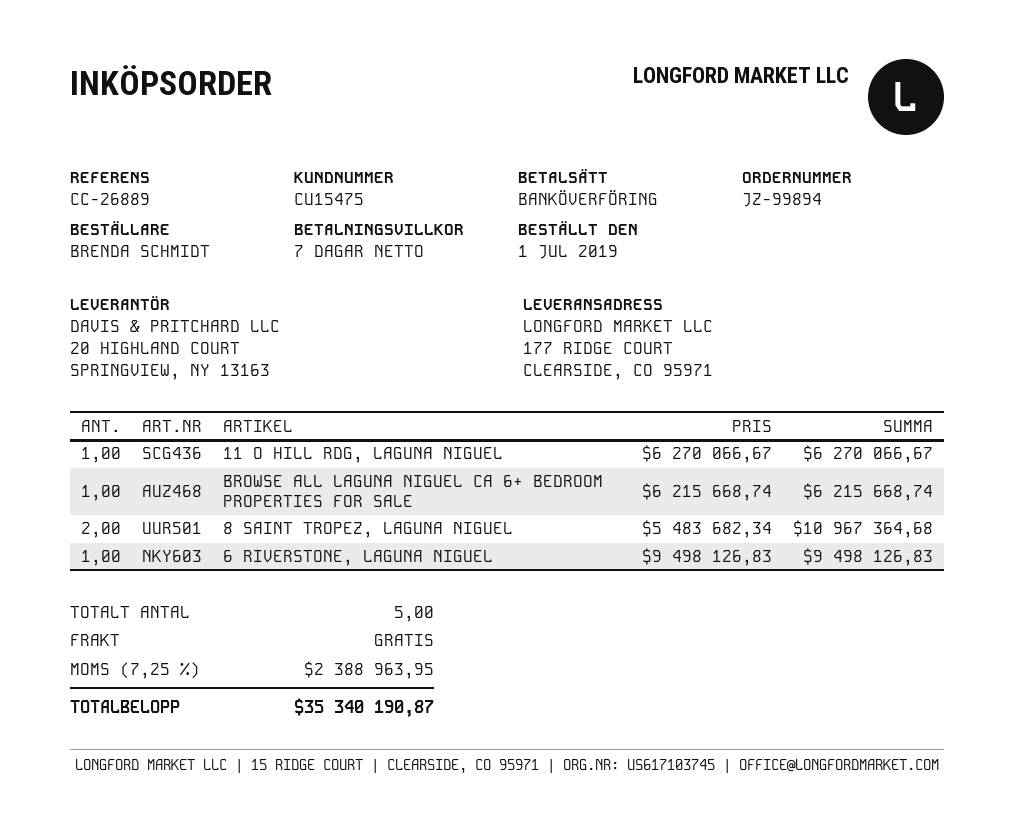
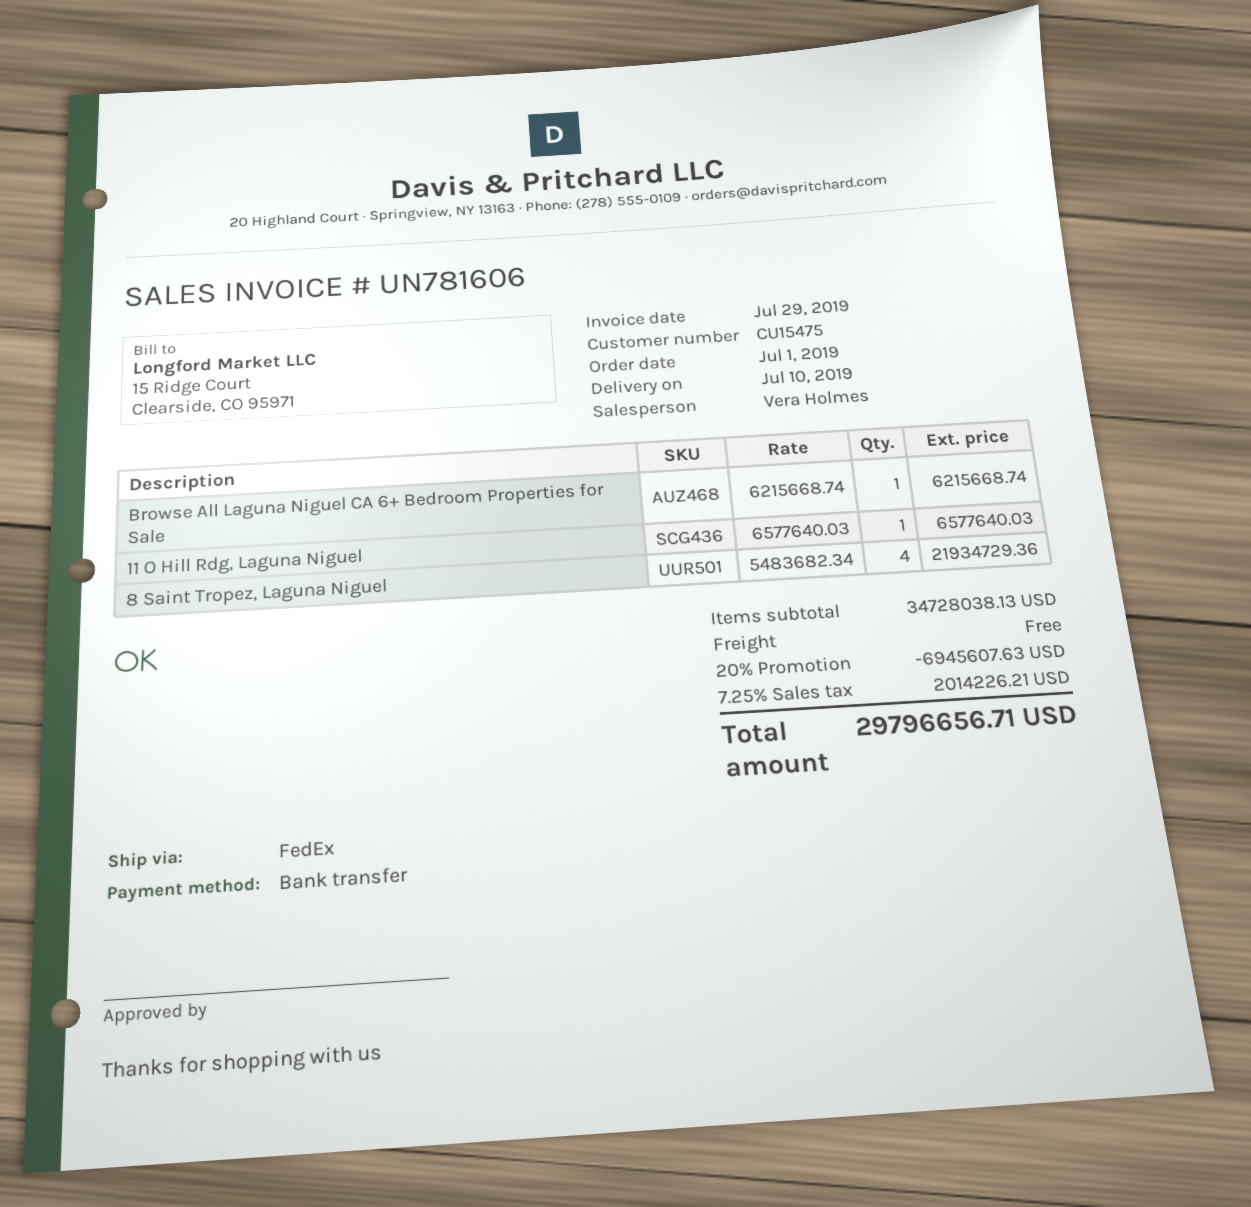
11 O HILL RDG, LAGUNA NIGUEL: 1 x 6270066.67 = 6270066.67 -> 1 x 6577640.03 = 6577640.03
8 SAINT TROPEZ, LAGUNA NIGUEL: 2 x 5483682.34 = 10967364.68 -> 4 x 5483682.34 = 21934729.36
6 RIVERSTONE, LAGUNA NIGUEL: 1 x 9498126.83 = 9498126.83 -> none
discount: none -> 20% = 6945607.63
tax: 7.25% = 2388963.95 -> 7.25% = 2014226.21
total: 35340190.87 -> 29796656.71

